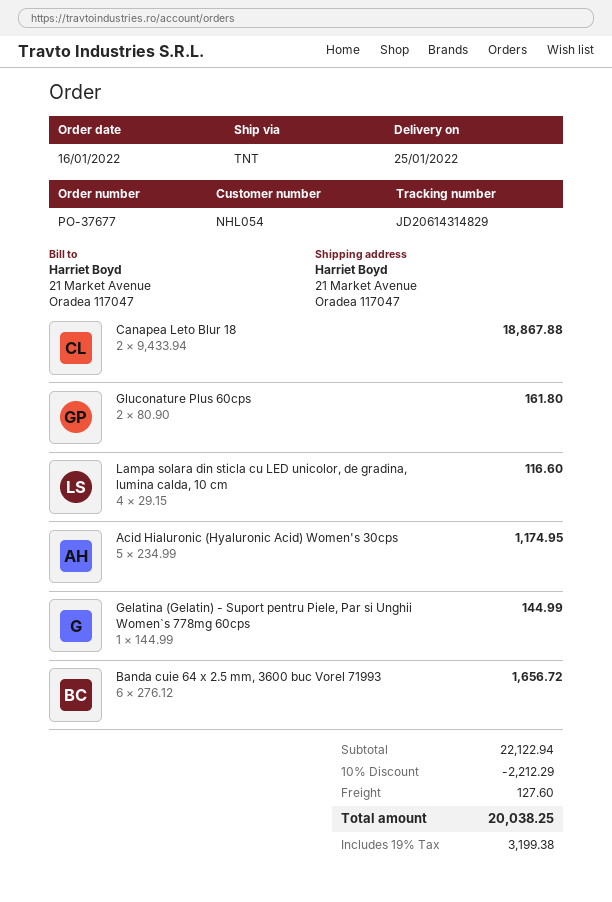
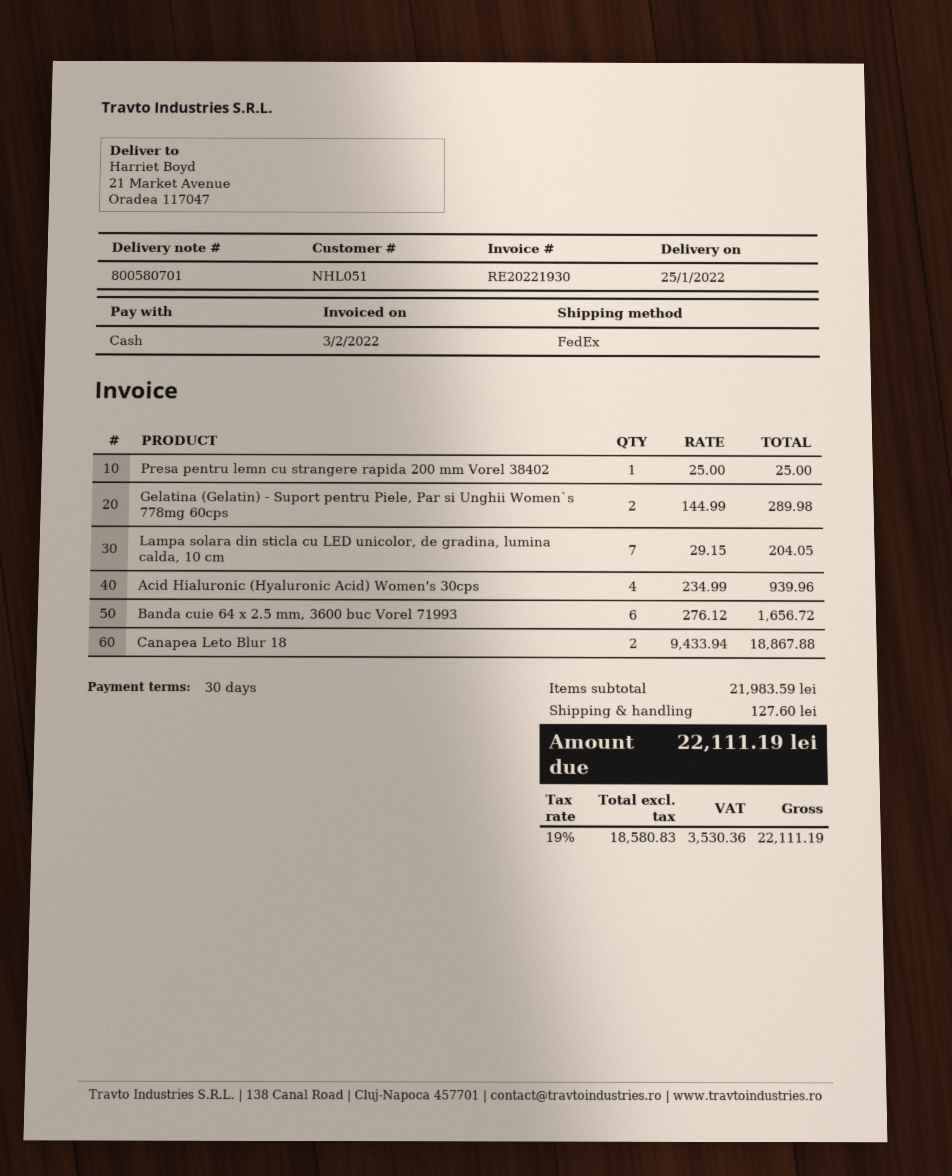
customer number: NHL054 -> NHL051
shipping method: TNT -> FedEx
Gluconature Plus 60cps: 2 x 80.90 = 161.80 -> none
Lampa solara din sticla cu LED unicolor, de gradina, lumina calda, 10 cm: 4 x 29.15 = 116.60 -> 7 x 29.15 = 204.05
Acid Hialuronic (Hyaluronic Acid) Women's 30cps: 5 x 234.99 = 1174.95 -> 4 x 234.99 = 939.96
Gelatina (Gelatin) - Suport pentru Piele, Par si Unghii Women`s 778mg 60cps: 1 x 144.99 = 144.99 -> 2 x 144.99 = 289.98
Presa pentru lemn cu strangere rapida 200 mm Vorel 38402: none -> 1 x 25.00 = 25.00
subtotal: 22122.94 -> 21983.59
discount: 10% = 2212.29 -> none
tax: 19% = 3199.38 -> 19% = 3530.36
total: 20038.25 -> 22111.19

